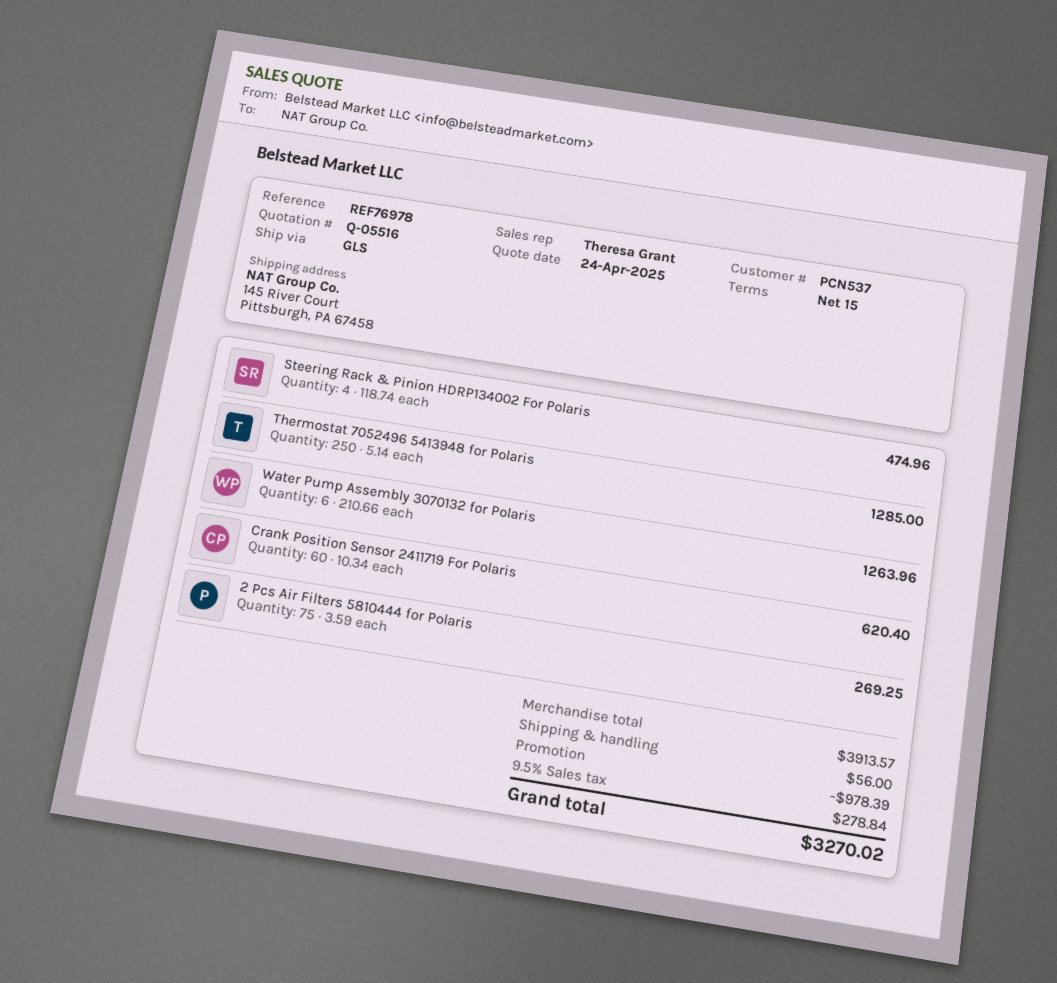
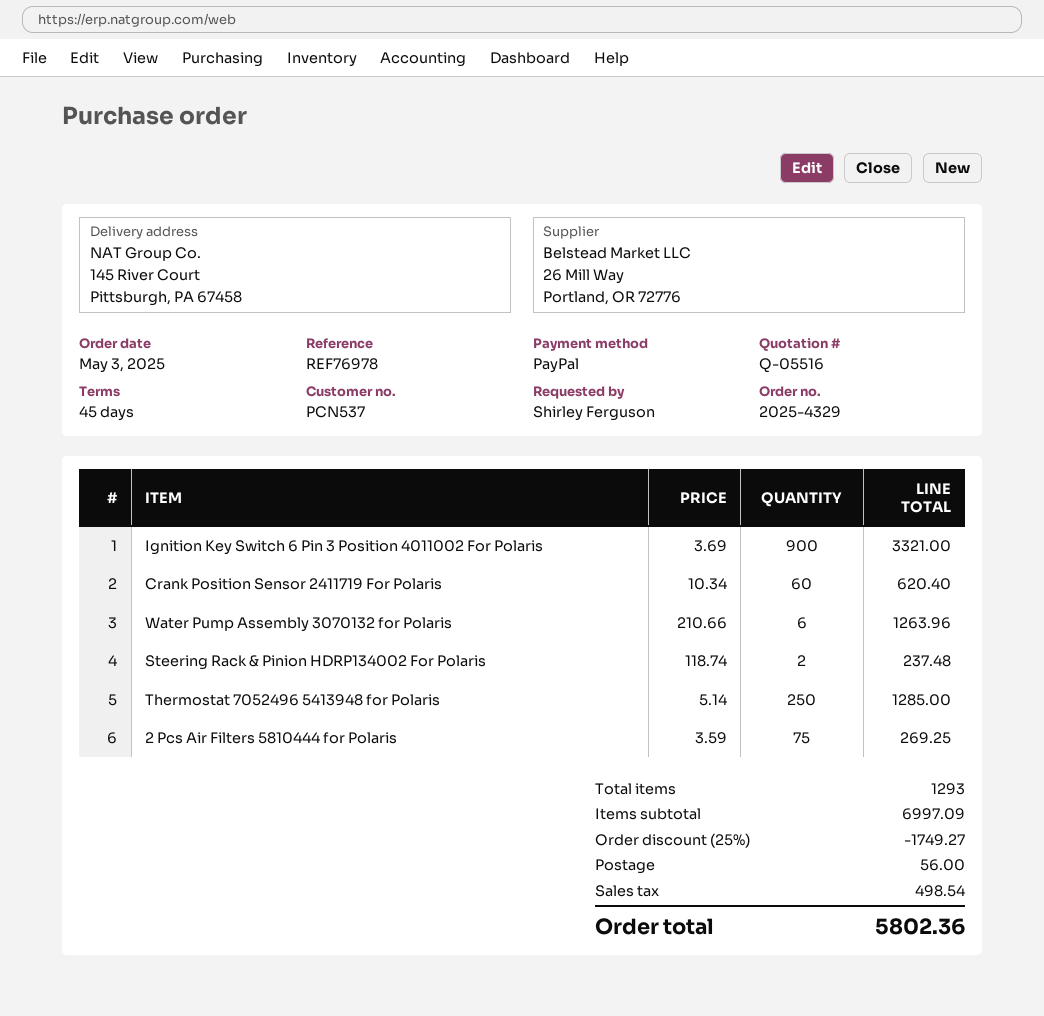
payment terms: 15 days -> 45 days
Steering Rack & Pinion HDRP134002 For Polaris: 4 x 118.74 = 474.96 -> 2 x 118.74 = 237.48
Ignition Key Switch 6 Pin 3 Position 4011002 For Polaris: none -> 900 x 3.69 = 3321.00
subtotal: 3913.57 -> 6997.09
discount: 978.39 -> 1749.27
tax: 278.84 -> 498.54
total: 3270.02 -> 5802.36

